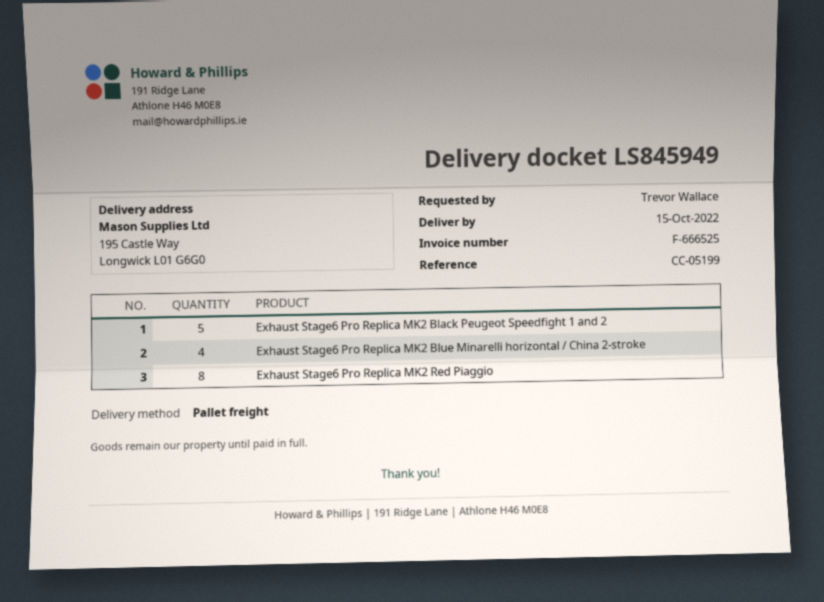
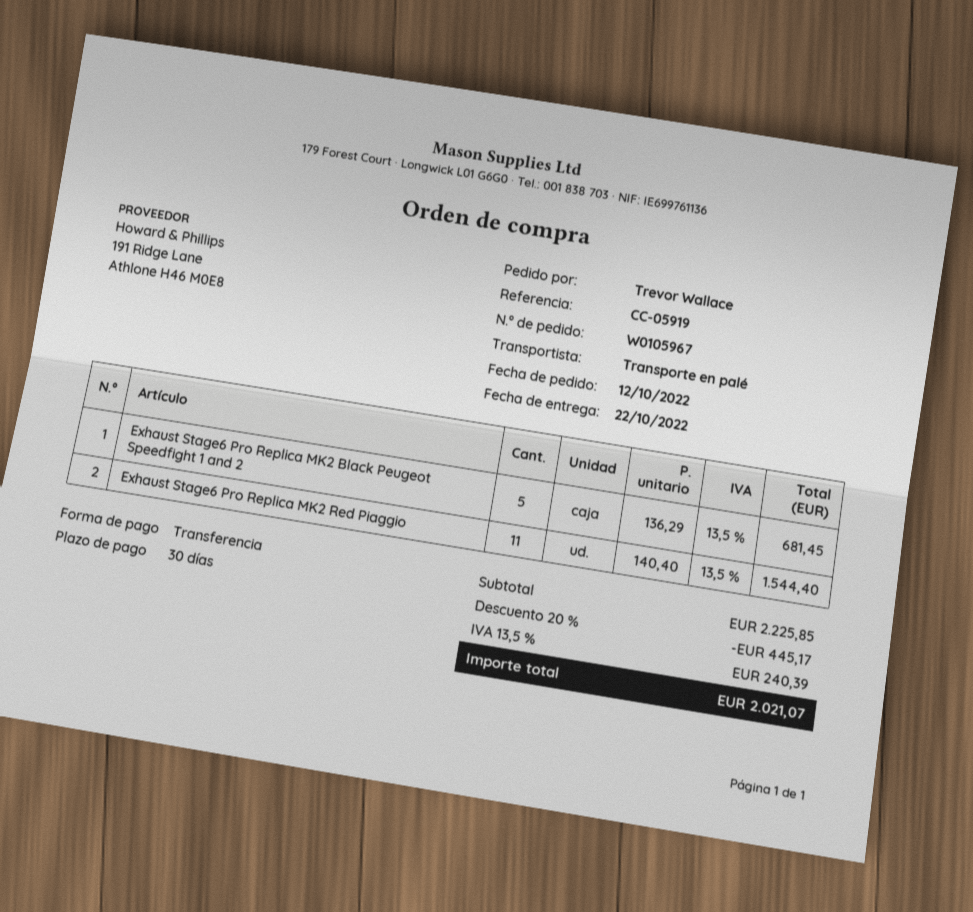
delivery date: 2022-10-15 -> 2022-10-22
reference: CC-05199 -> CC-05919
Exhaust Stage6 Pro Replica MK2 Blue Minarelli horizontal / China 2-stroke: 4 -> none
Exhaust Stage6 Pro Replica MK2 Red Piaggio: 8 -> 11

